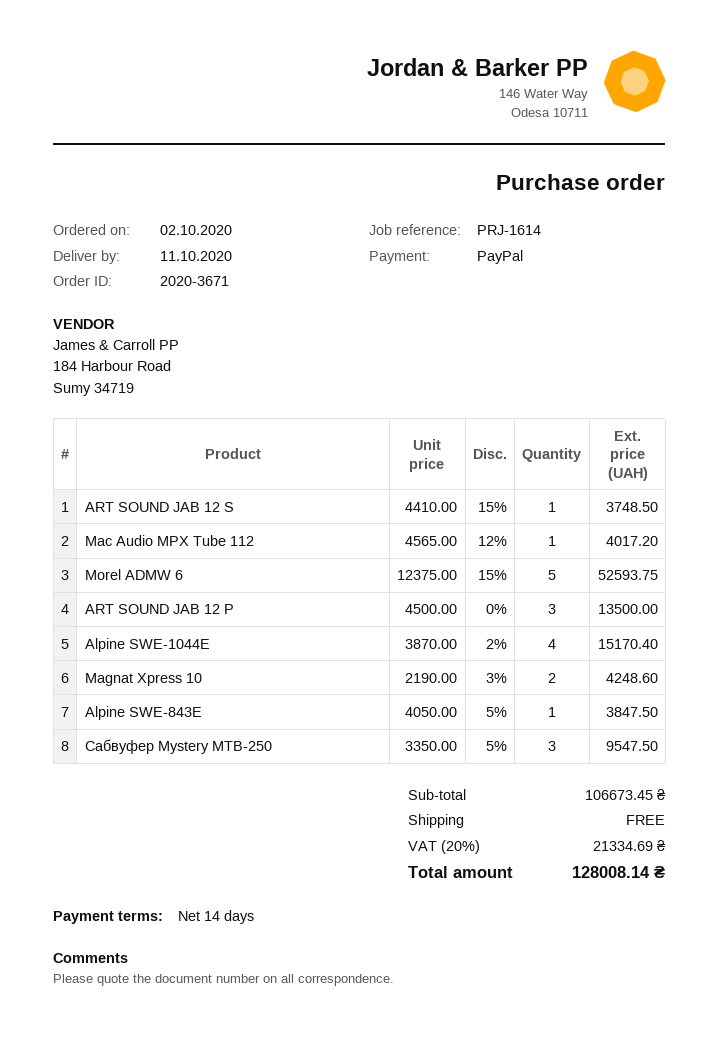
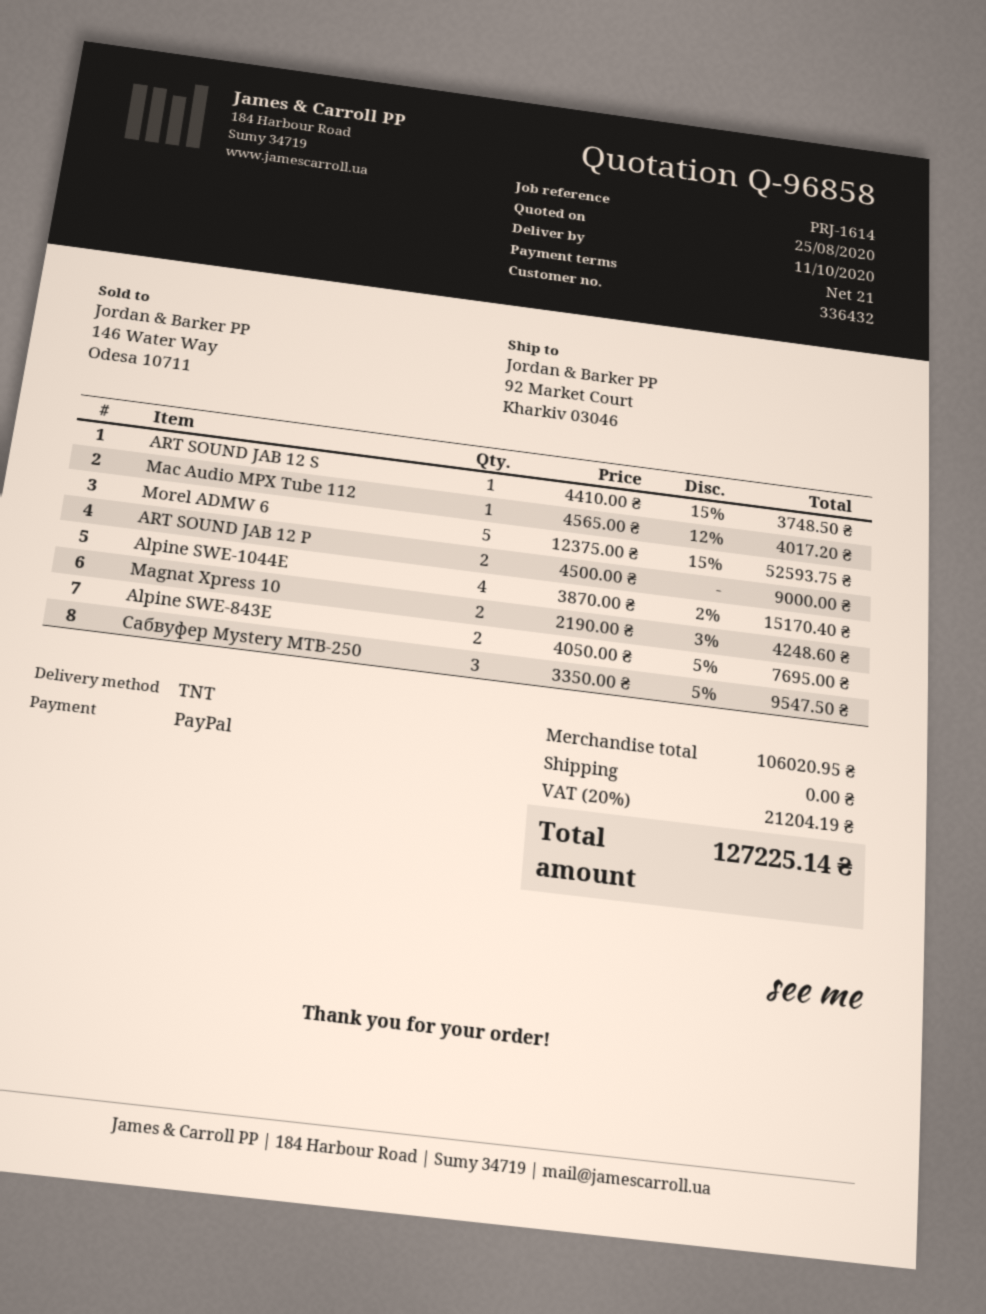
payment terms: 14 days -> 21 days
ART SOUND JAB 12 P: 3 x 4500.00 = 13500.00 -> 2 x 4500.00 = 9000.00
Alpine SWE-843E: 1 x 4050.00 - 5% = 3847.50 -> 2 x 4050.00 - 5% = 7695.00
subtotal: 106673.45 -> 106020.95
tax: 20% = 21334.69 -> 20% = 21204.19
total: 128008.14 -> 127225.14

